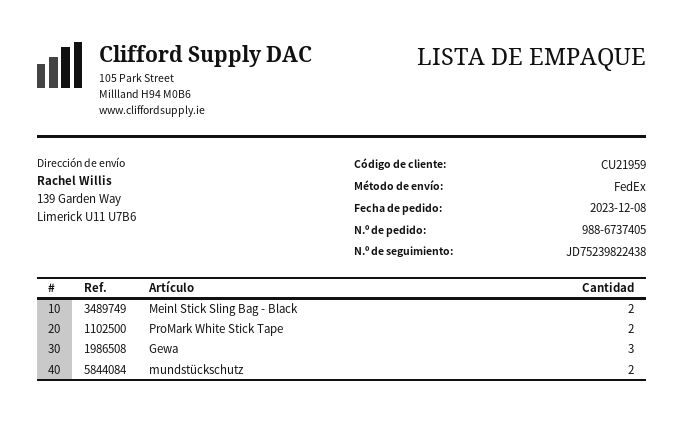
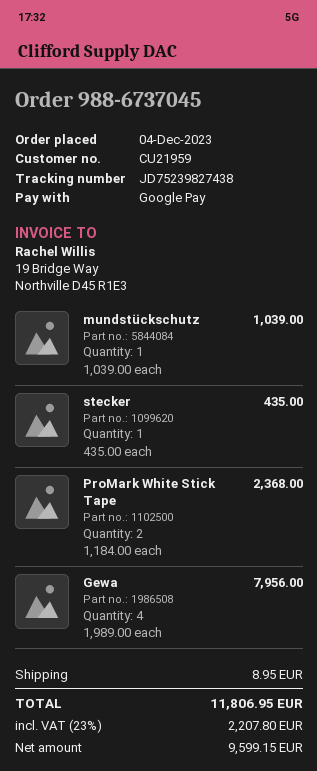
order number: 988-6737405 -> 988-6737045
order date: 2023-12-08 -> 2023-12-04
tracking number: JD75239822438 -> JD75239827438
Meinl Stick Sling Bag - Black: 2 -> none
Gewa: 3 -> 4
mundstückschutz: 2 -> 1
stecker: none -> 1

